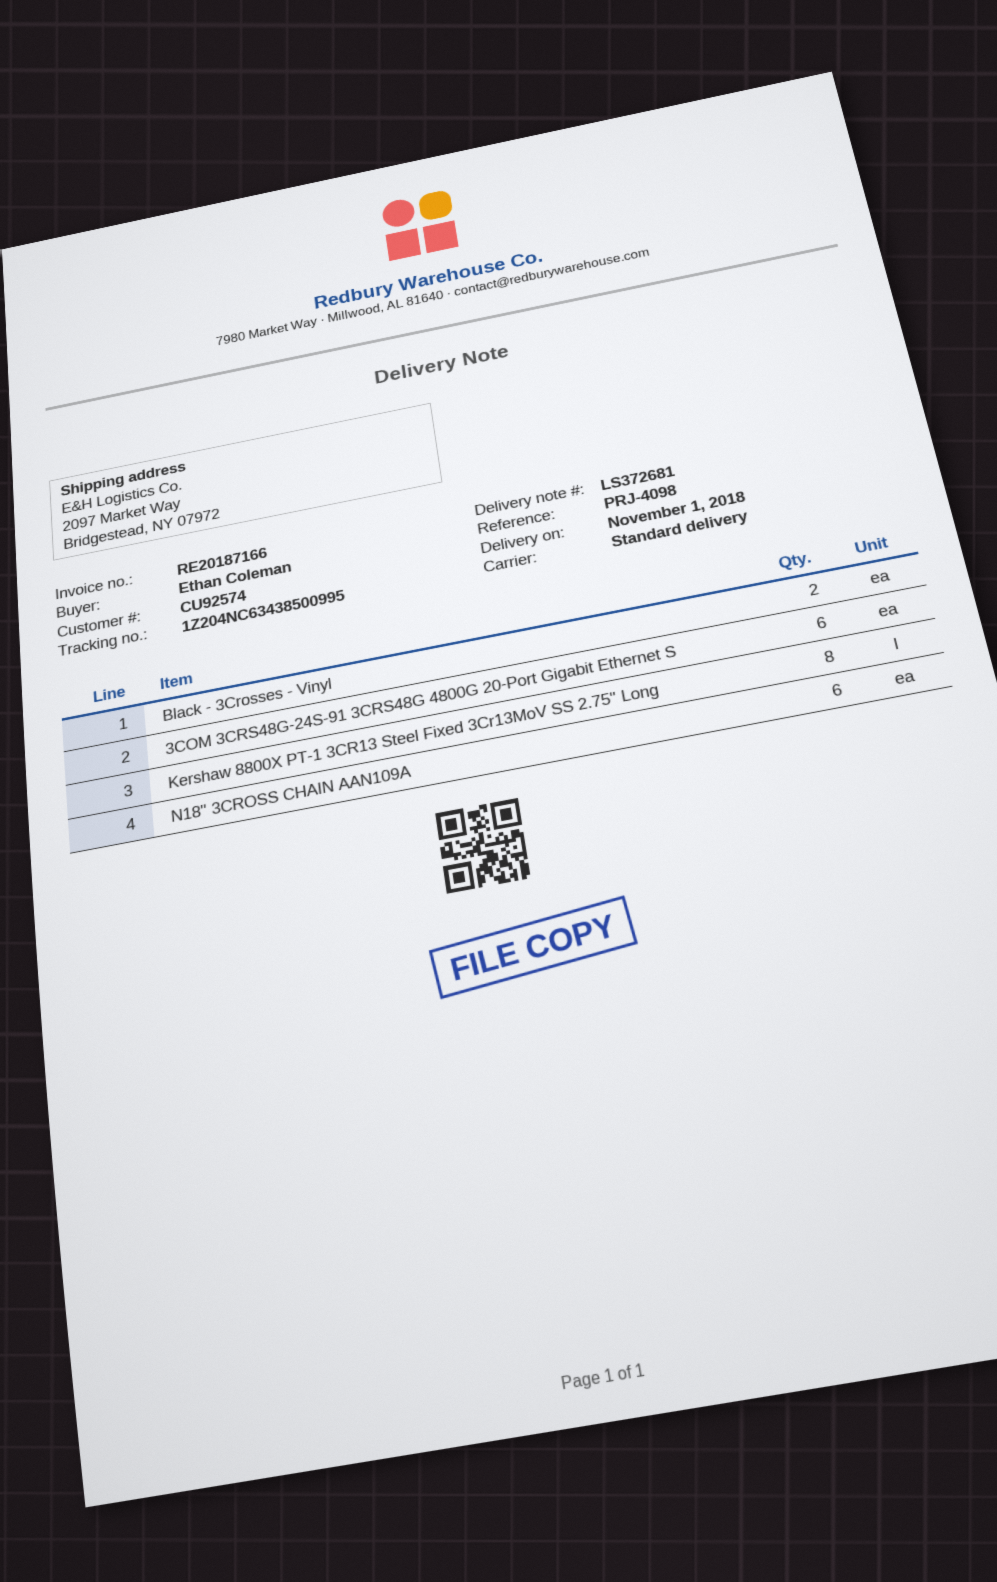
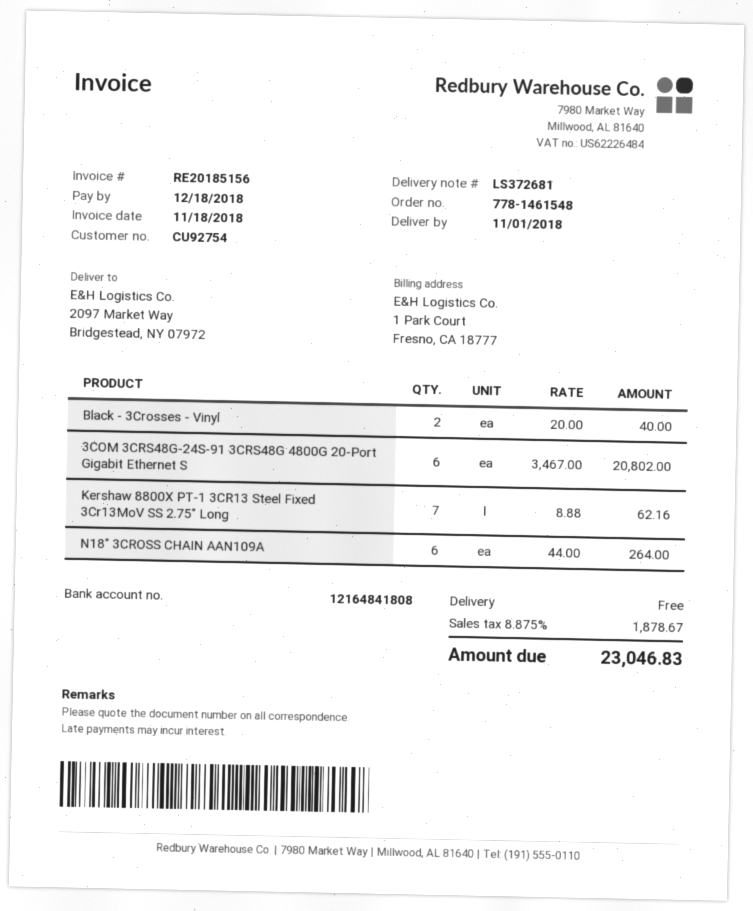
invoice number: RE20187166 -> RE20185156
customer number: CU92574 -> CU92754
Kershaw 8800X PT-1 3CR13 Steel Fixed 3Cr13MoV SS 2.75" Long: 8 -> 7

